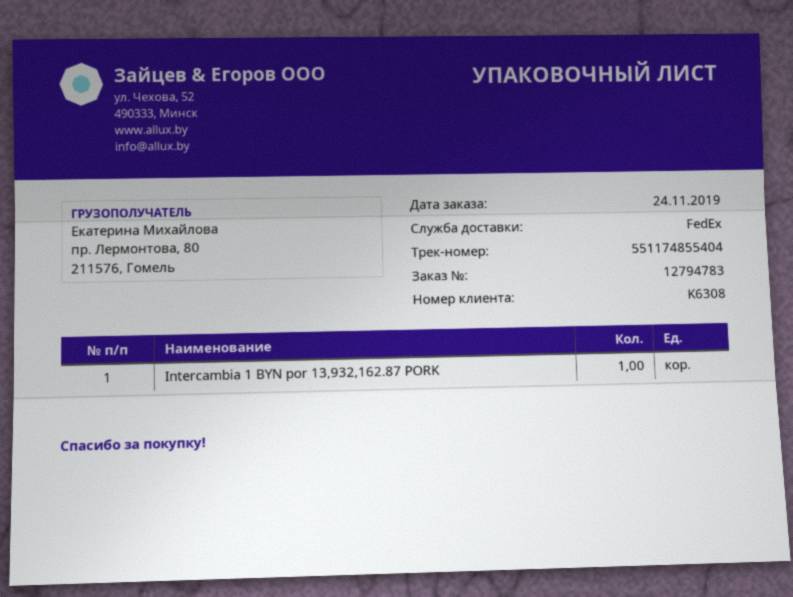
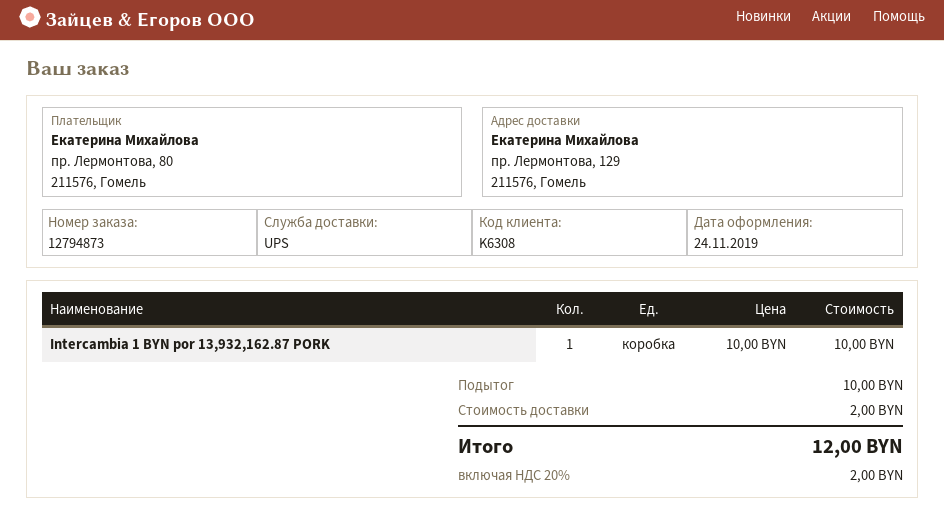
order number: 12794783 -> 12794873
shipping method: FedEx -> UPS
ship to: пр. Лермонтова, 80, 211576, Гомель -> пр. Лермонтова, 129, 211576, Гомель

